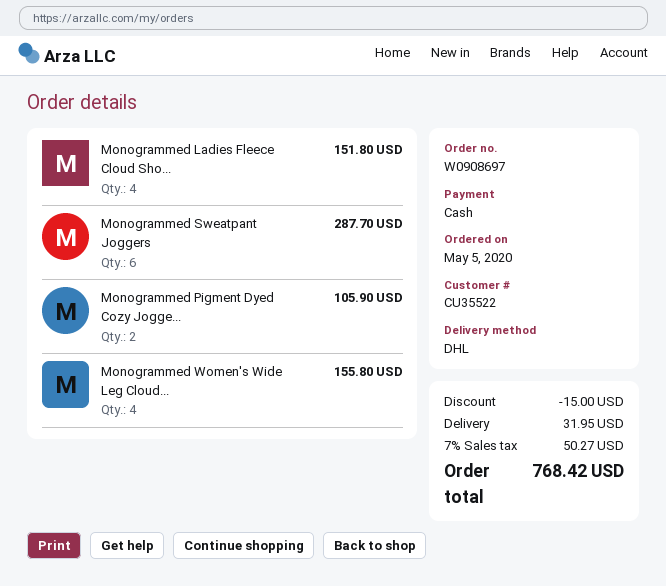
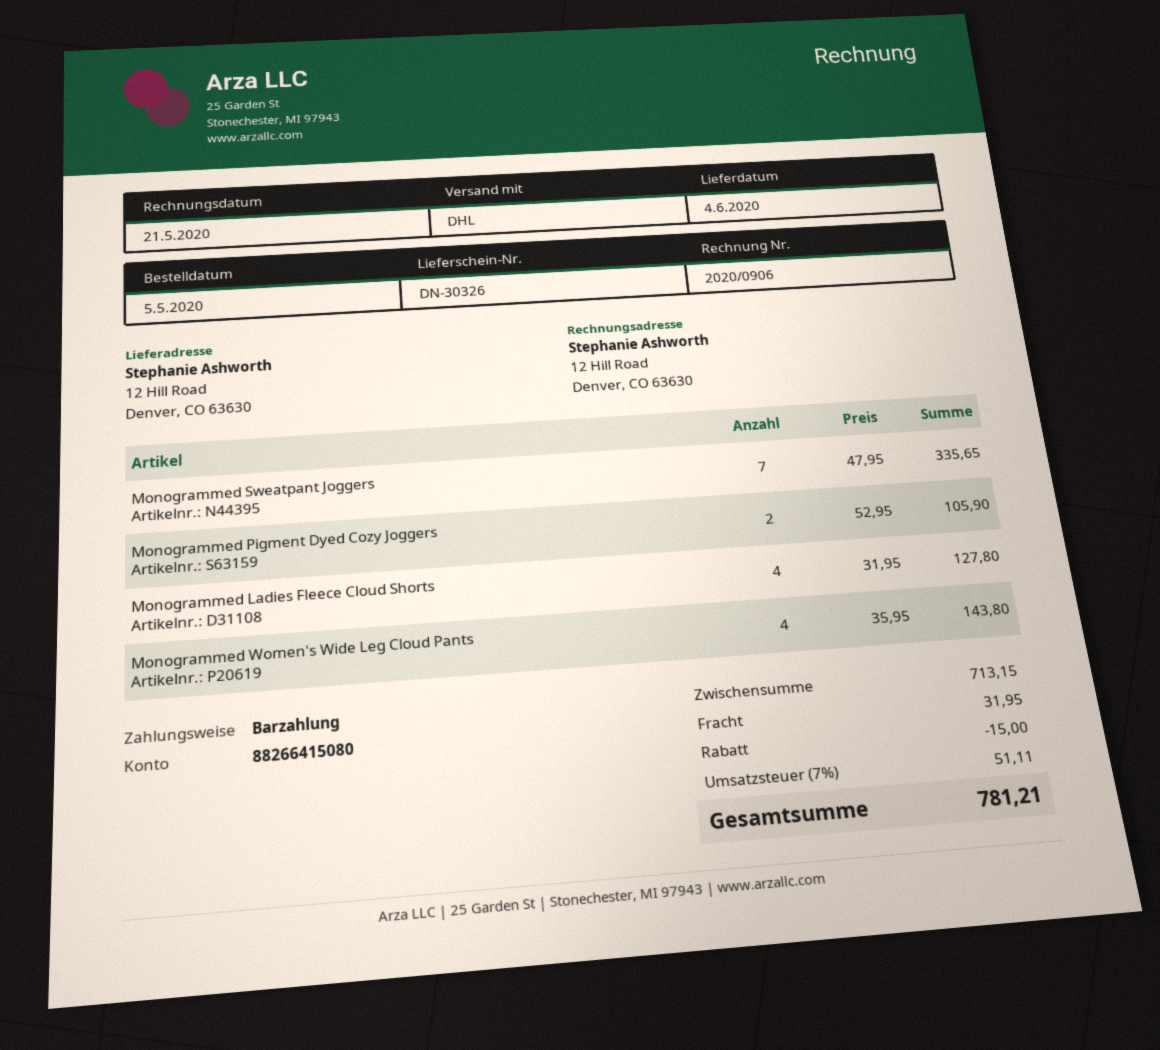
Monogrammed Ladies Fleece Cloud Sho...: 4 for 151.80 -> 4 for 127.80
Monogrammed Sweatpant Joggers: 6 for 287.70 -> 7 for 335.65
Monogrammed Women's Wide Leg Cloud...: 4 for 155.80 -> 4 for 143.80
tax: 7% = 50.27 -> 7% = 51.11
total: 768.42 -> 781.21

